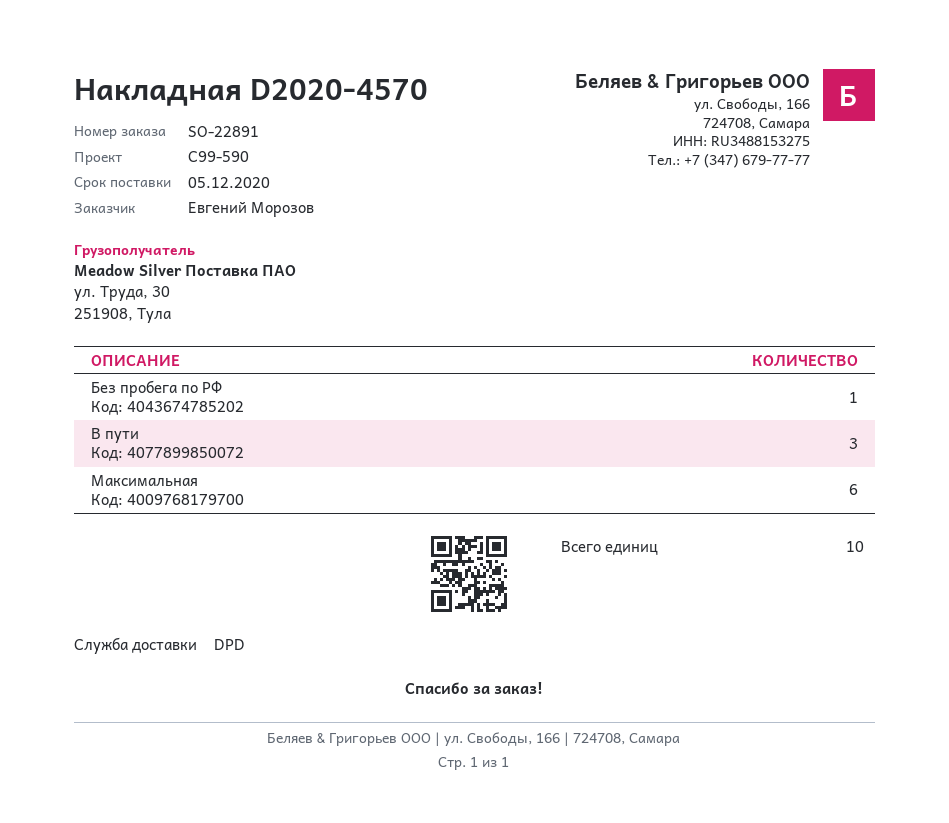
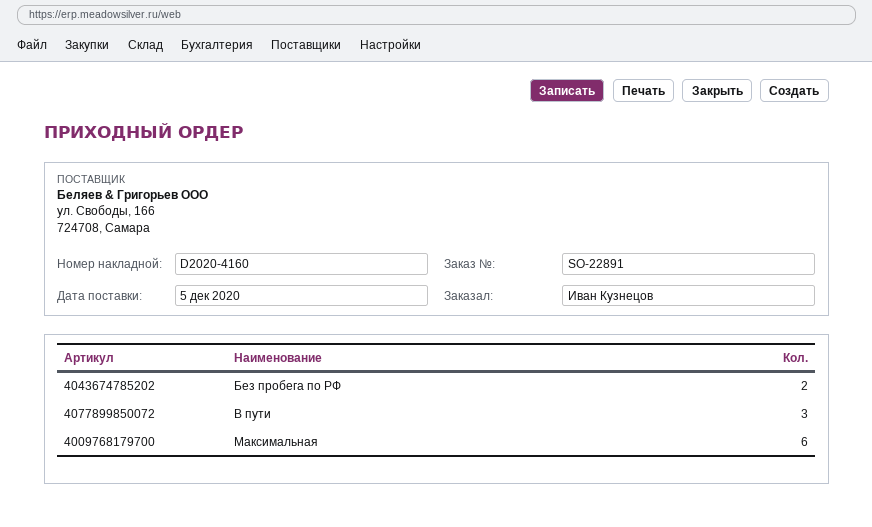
delivery note number: D2020-4570 -> D2020-4160
ordered by: Евгений Морозов -> Иван Кузнецов
Без пробега по РФ: 1 -> 2

